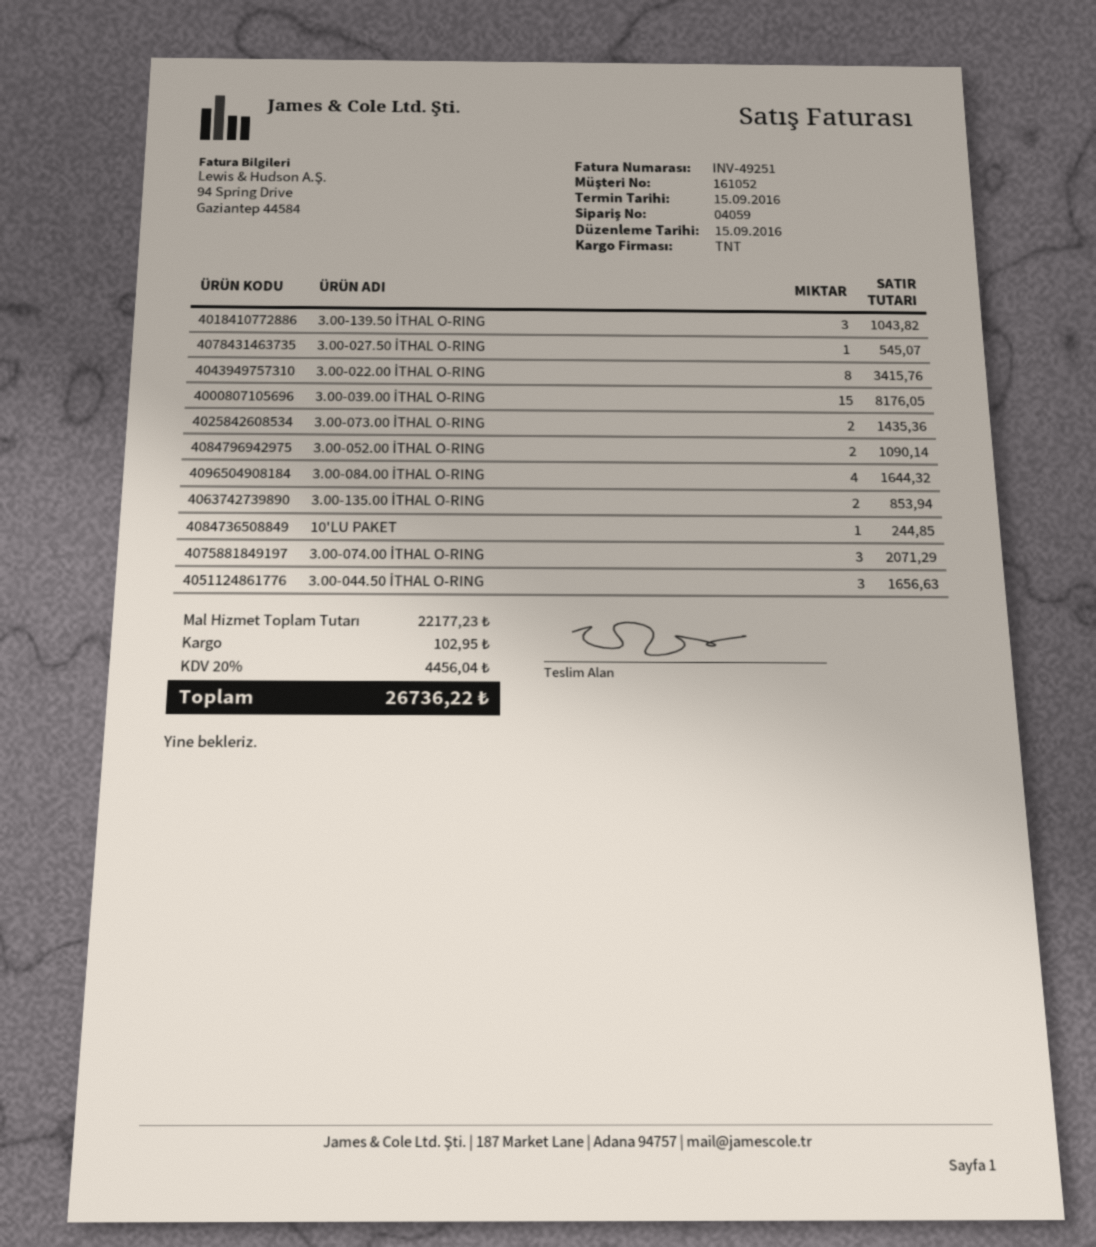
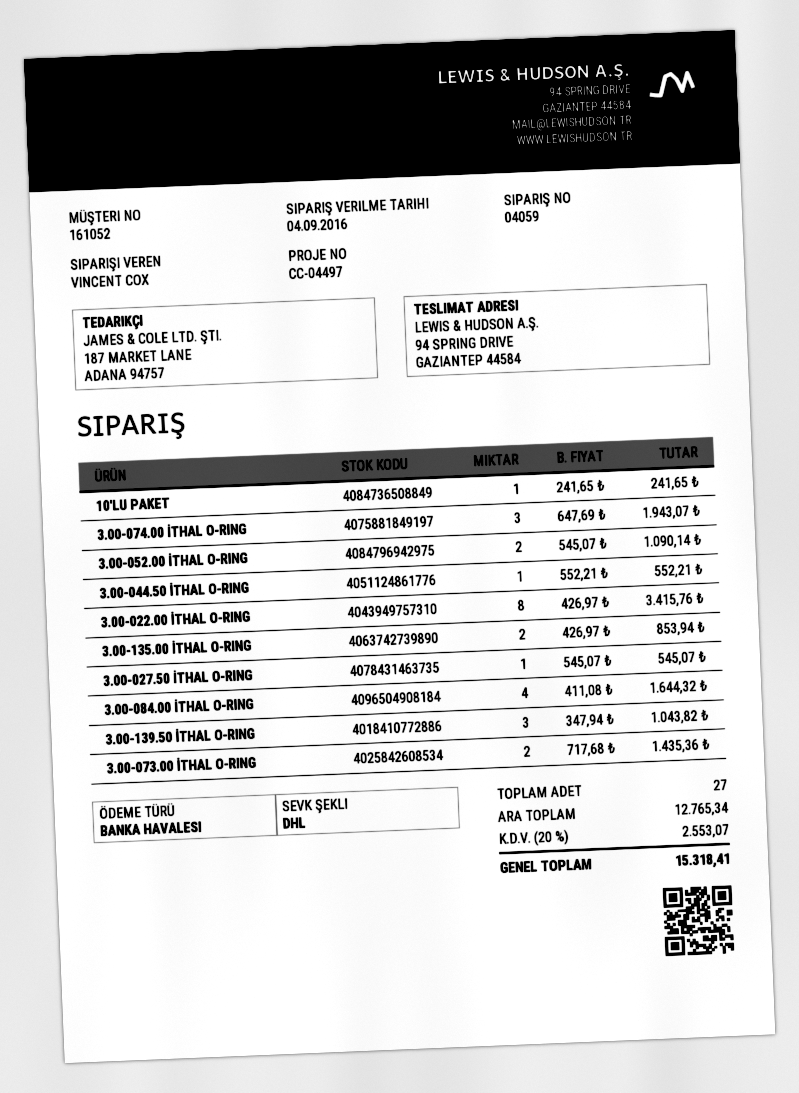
shipping method: TNT -> DHL
3.00-039.00 İTHAL O-RING: 15 for 8176.05 -> none
10'LU PAKET: 1 for 244.85 -> 1 for 241.65
3.00-074.00 İTHAL O-RING: 3 for 2071.29 -> 3 for 1943.07
3.00-044.50 İTHAL O-RING: 3 for 1656.63 -> 1 for 552.21
subtotal: 22177.23 -> 12765.34
shipping: 102.95 -> none
tax: 20% = 4456.04 -> 20% = 2553.07
total: 26736.22 -> 15318.41

